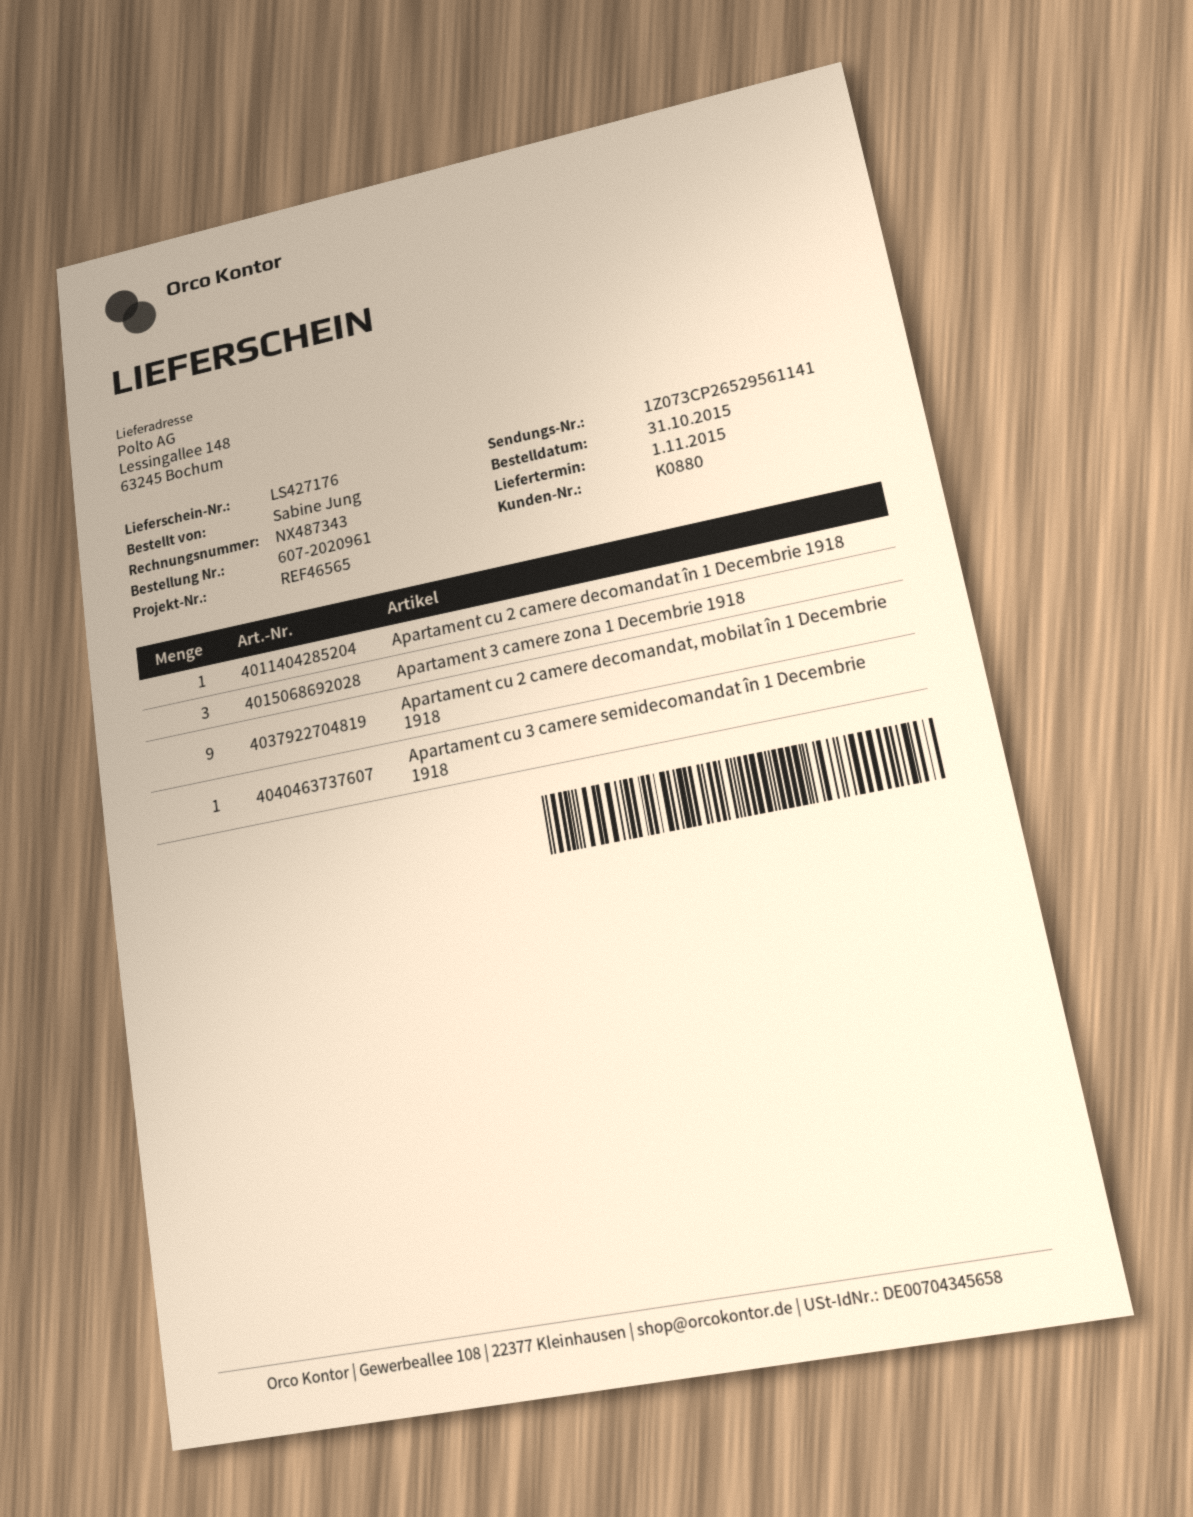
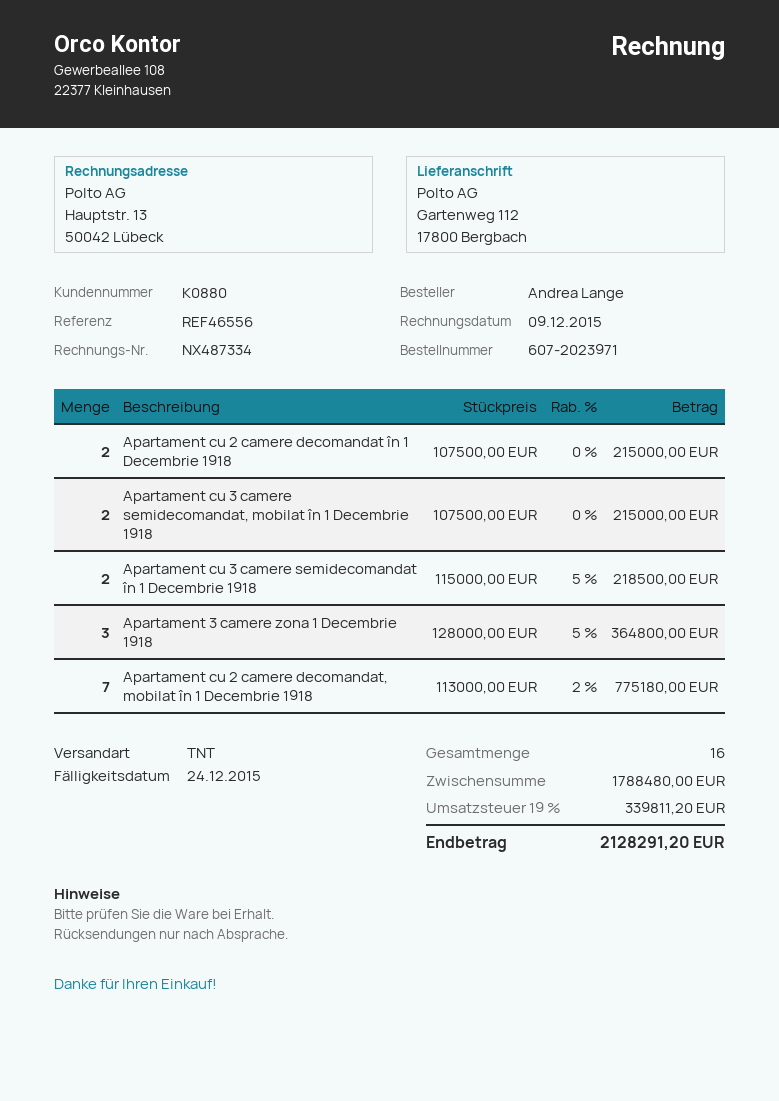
order number: 607-2020961 -> 607-2023971
invoice number: NX487343 -> NX487334
reference: REF46565 -> REF46556
ordered by: Sabine Jung -> Andrea Lange
ship to: Lessingallee 148, 63245 Bochum -> Gartenweg 112, 17800 Bergbach
Apartament cu 2 camere decomandat în 1 Decembrie 1918: 1 -> 2
Apartament cu 2 camere decomandat, mobilat în 1 Decembrie 1918: 9 -> 7
Apartament cu 3 camere semidecomandat în 1 Decembrie 1918: 1 -> 2
Apartament cu 3 camere semidecomandat, mobilat în 1 Decembrie 1918: none -> 2

